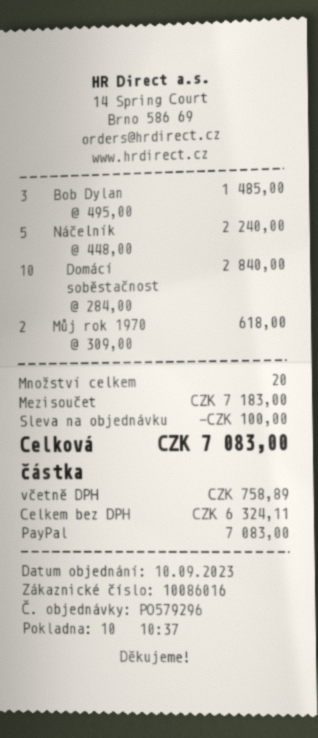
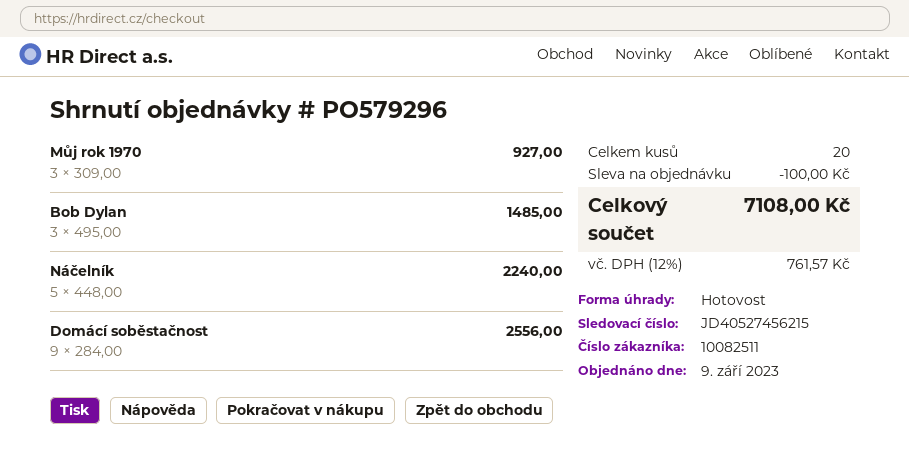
order date: 2023-09-10 -> 2023-09-09
customer number: 10086016 -> 10082511
payment method: PayPal -> cash
Domácí soběstačnost: 10 x 284.00 = 2840.00 -> 9 x 284.00 = 2556.00
Můj rok 1970: 2 x 309.00 = 618.00 -> 3 x 309.00 = 927.00
tax: 758.89 -> 761.57
total: 7083.00 -> 7108.00

